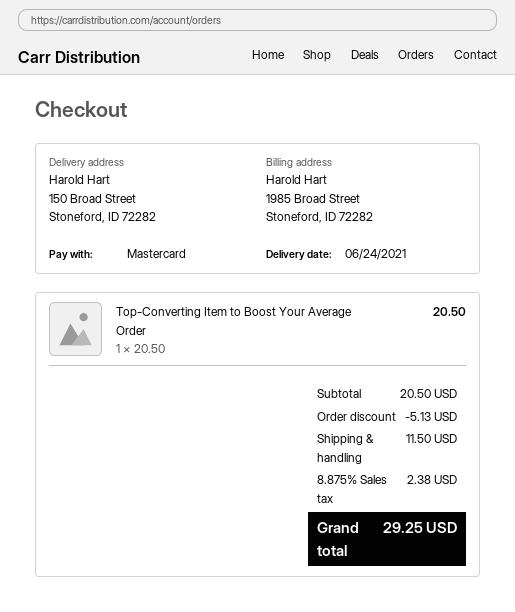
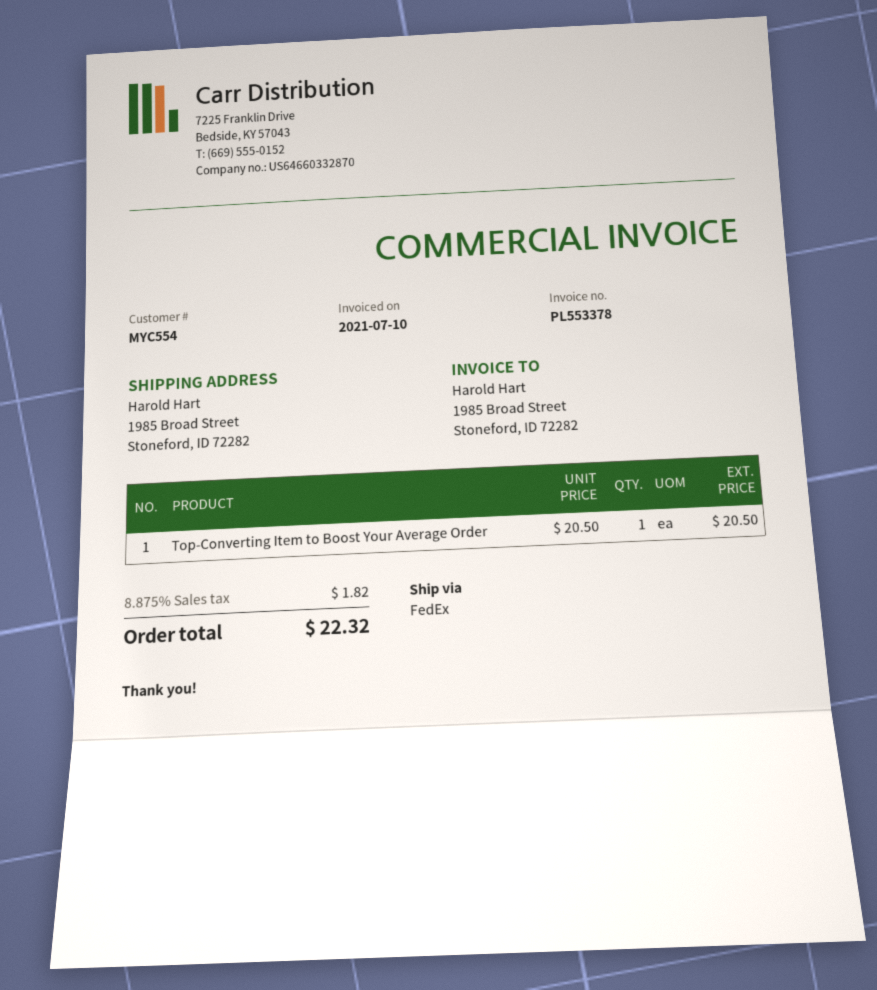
ship to: 150 Broad Street, Stoneford, ID 72282 -> 1985 Broad Street, Stoneford, ID 72282
discount: 5.13 -> none
shipping: 11.50 -> none
tax: 8.875% = 2.38 -> 8.875% = 1.82
total: 29.25 -> 22.32

